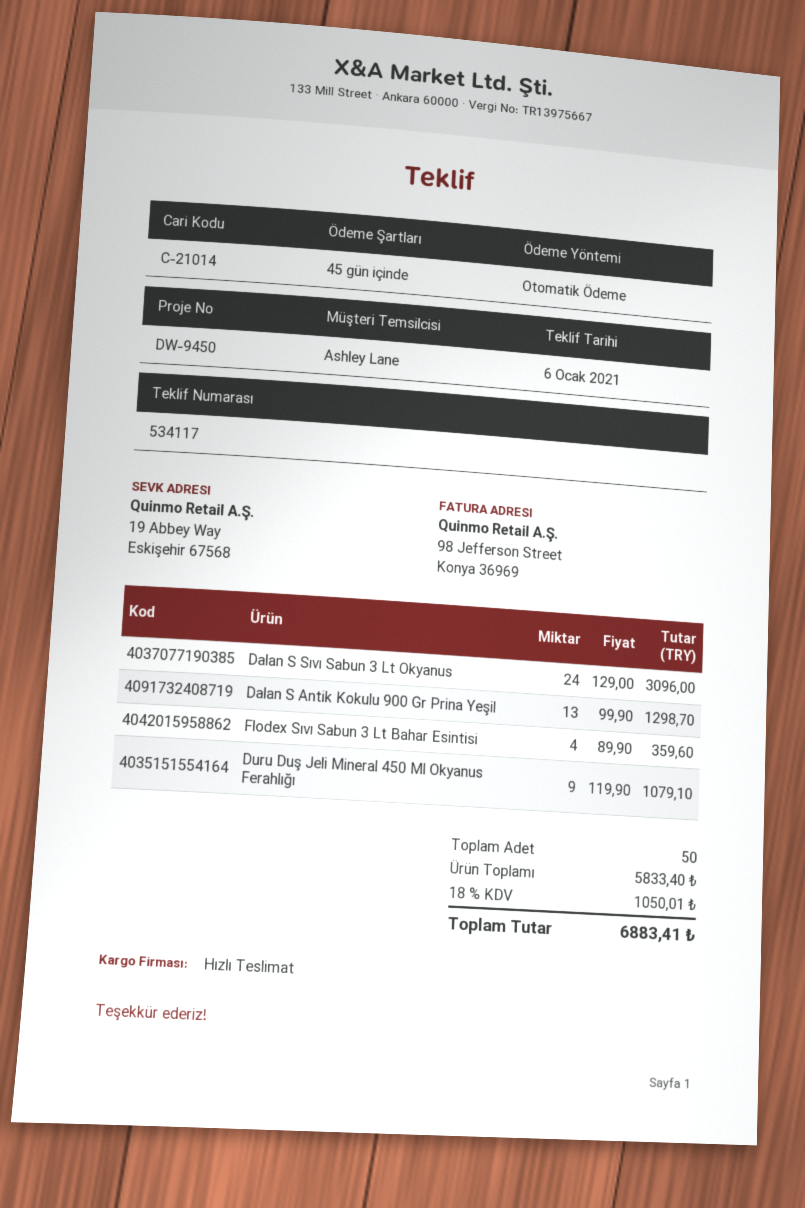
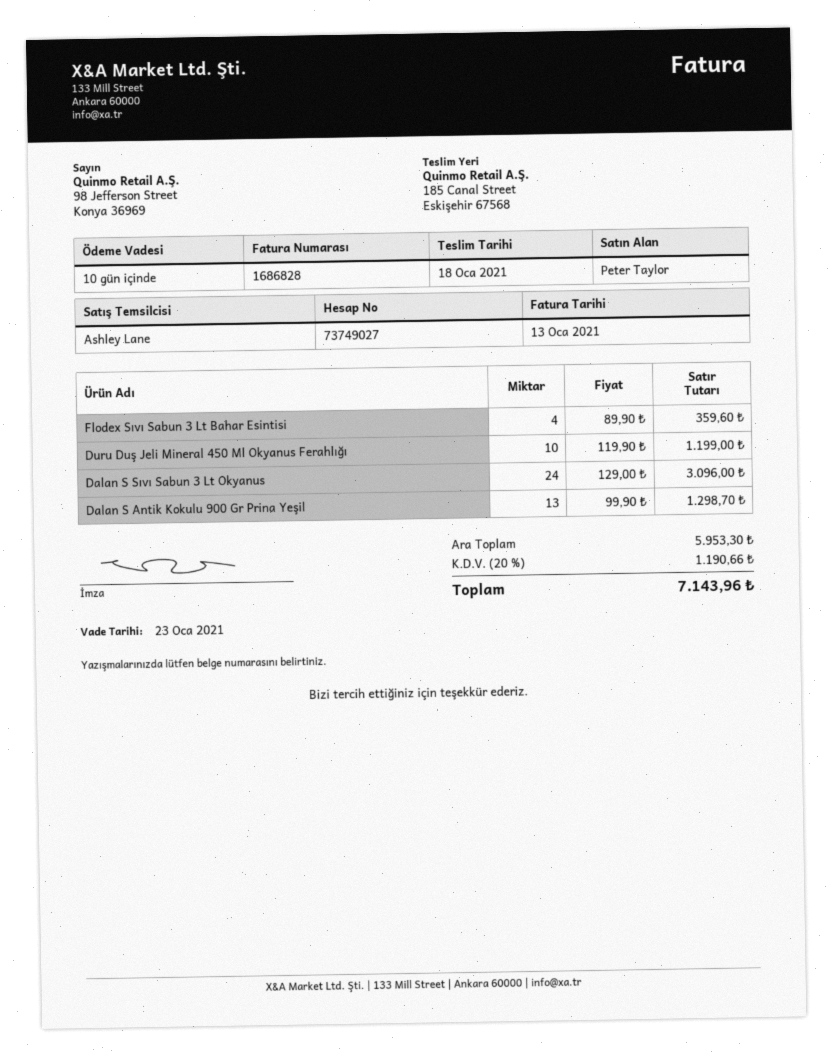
payment terms: 45 days -> 10 days
ship to: 19 Abbey Way, Eskişehir 67568 -> 185 Canal Street, Eskişehir 67568
Duru Duş Jeli Mineral 450 Ml Okyanus Ferahlığı: 9 x 119.90 = 1079.10 -> 10 x 119.90 = 1199.00
subtotal: 5833.40 -> 5953.30
tax: 18% = 1050.01 -> 20% = 1190.66
total: 6883.41 -> 7143.96

